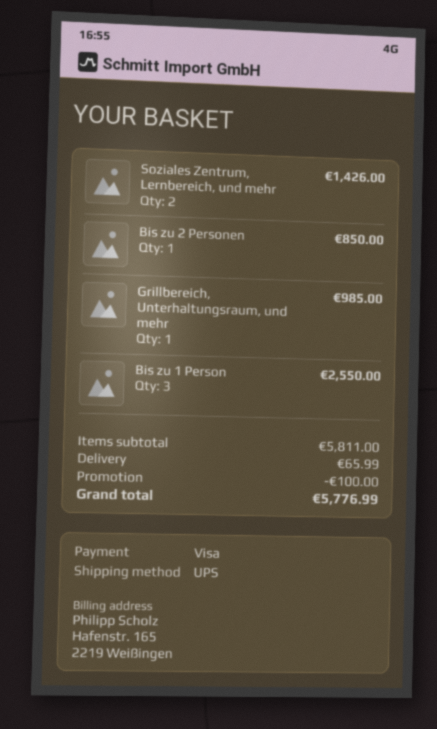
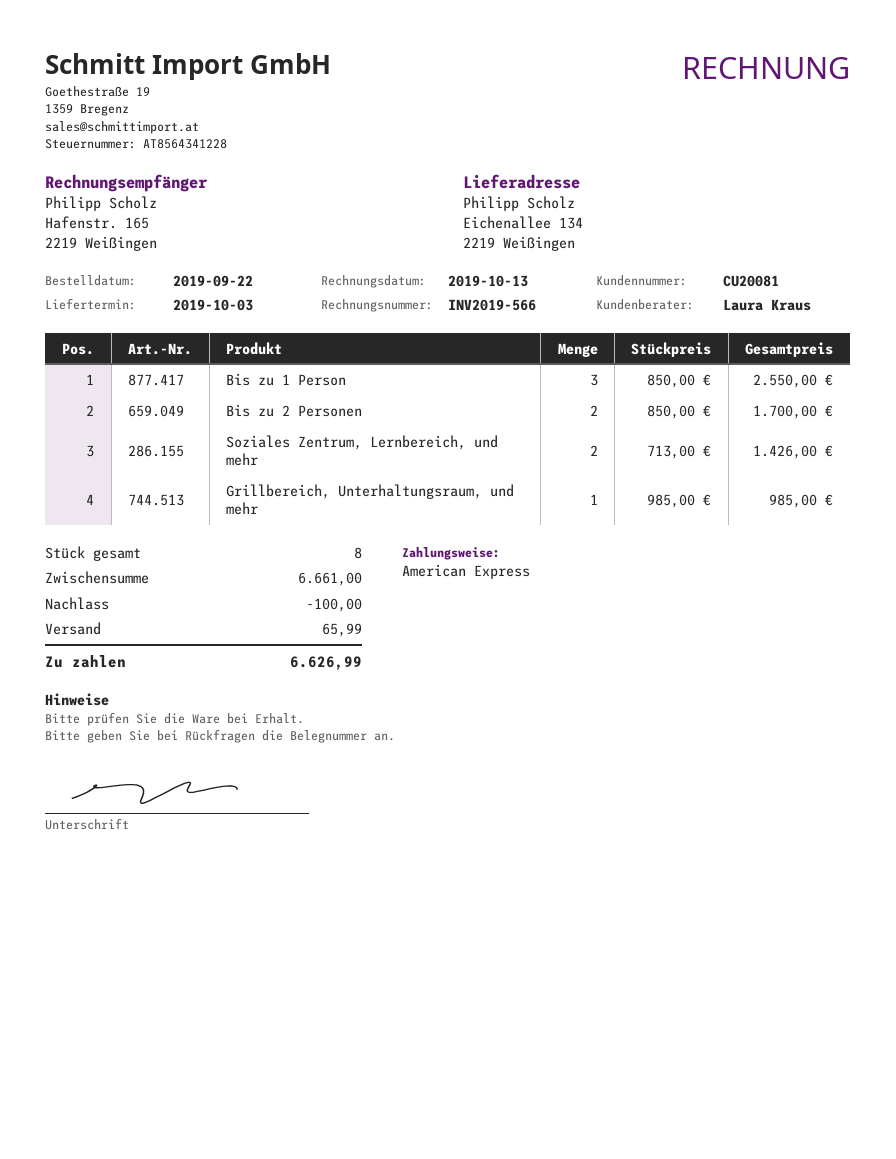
payment method: Visa -> American Express
Bis zu 2 Personen: 1 for 850.00 -> 2 for 1700.00
subtotal: 5811.00 -> 6661.00
total: 5776.99 -> 6626.99

